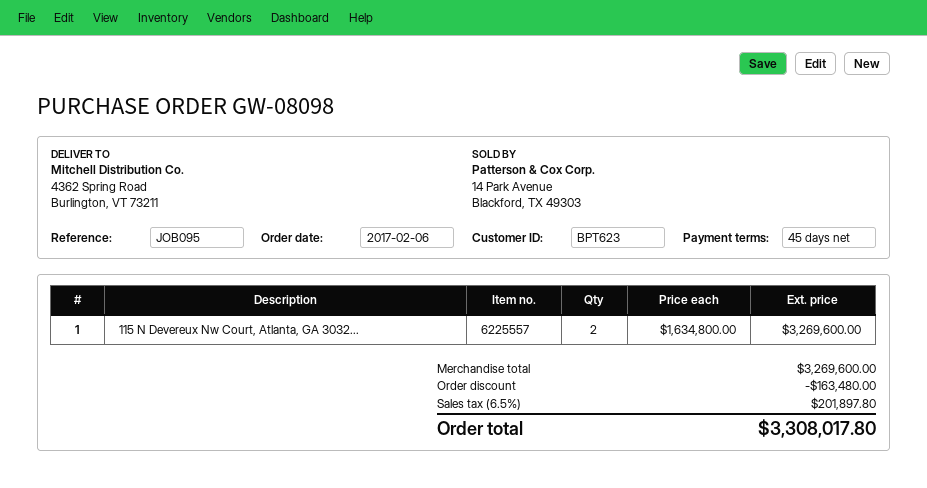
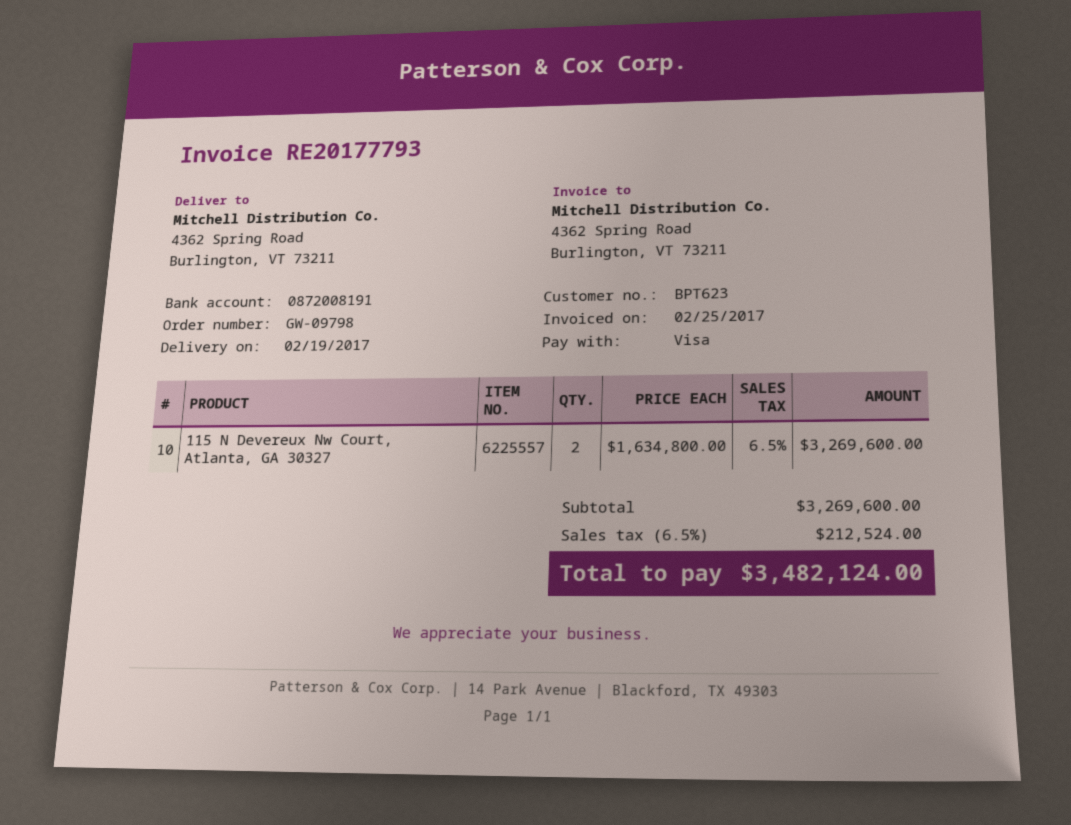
order number: GW-08098 -> GW-09798
discount: 163480.00 -> none
tax: 6.5% = 201897.80 -> 6.5% = 212524.00
total: 3308017.80 -> 3482124.00

